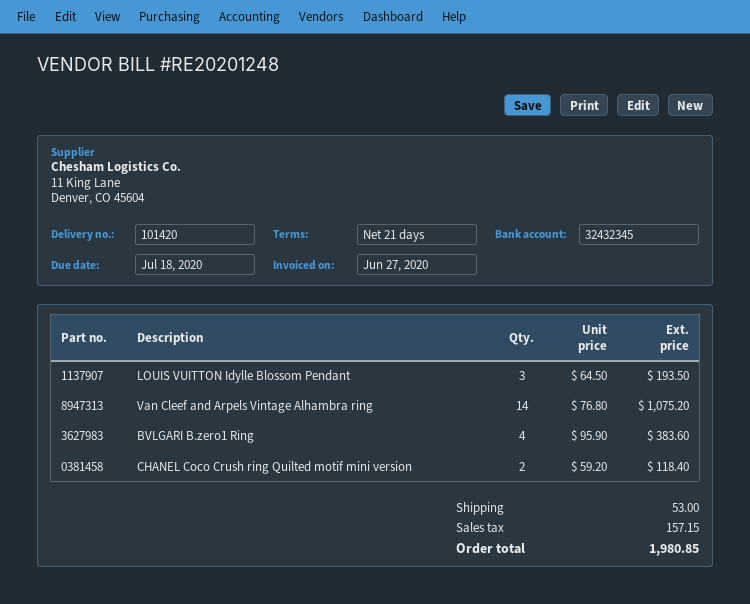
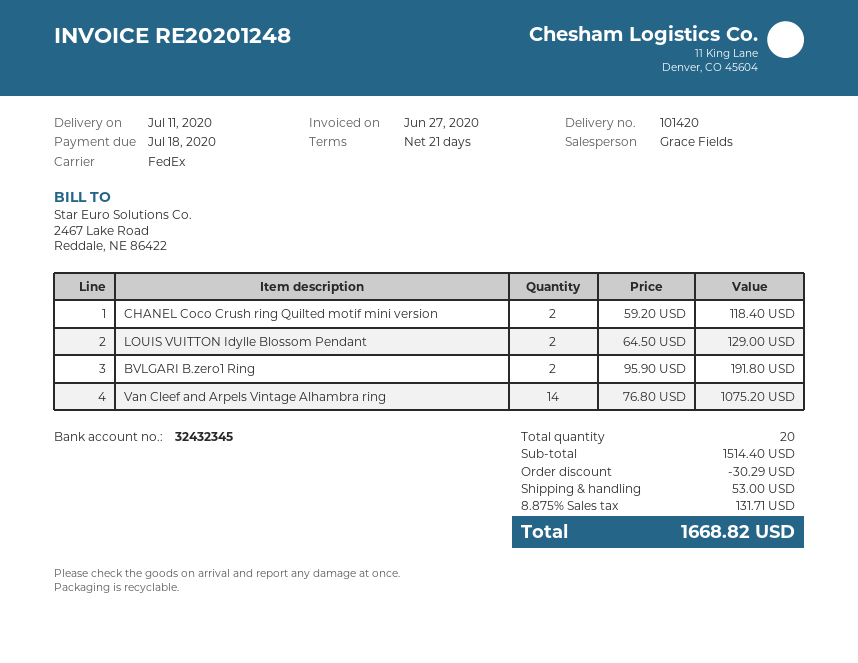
LOUIS VUITTON Idylle Blossom Pendant: 3 x 64.50 = 193.50 -> 2 x 64.50 = 129.00
BVLGARI B.zero1 Ring: 4 x 95.90 = 383.60 -> 2 x 95.90 = 191.80
discount: none -> 30.29
tax: 157.15 -> 131.71
total: 1980.85 -> 1668.82

